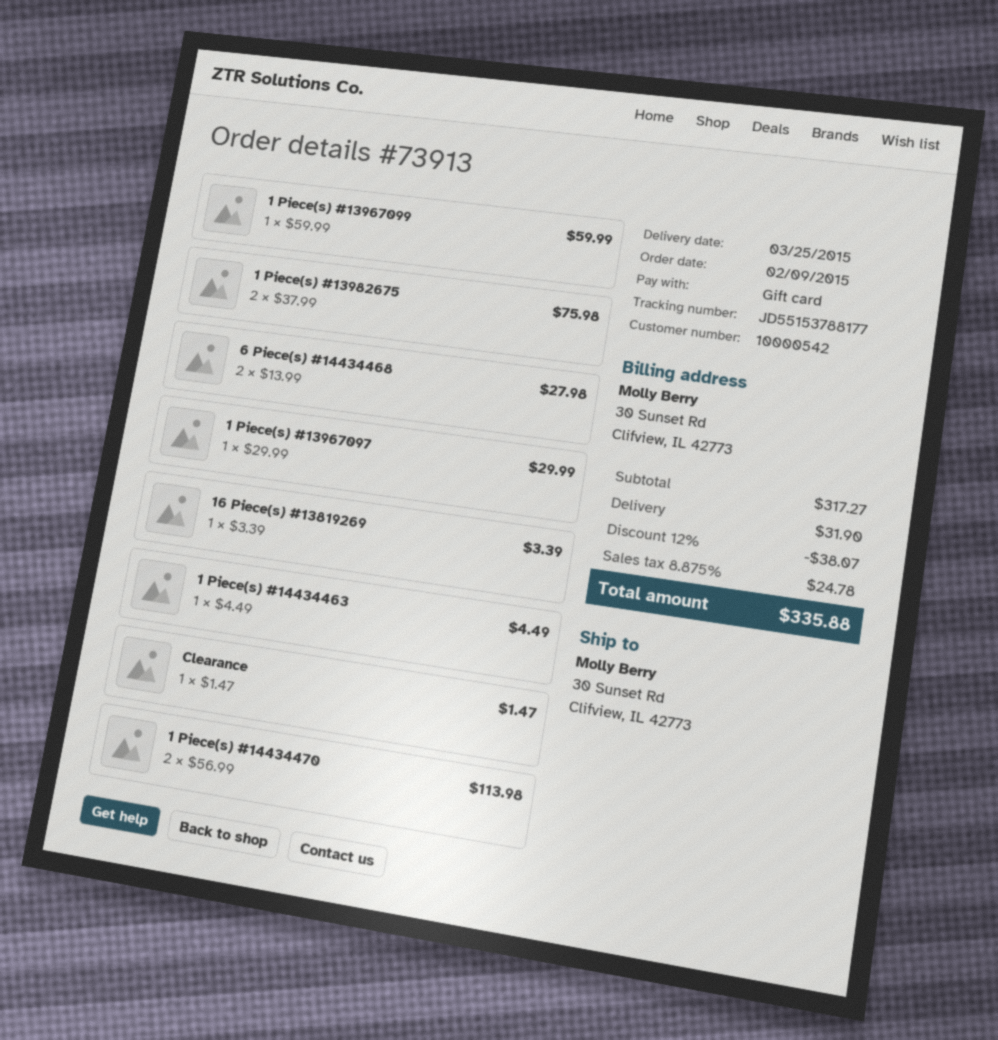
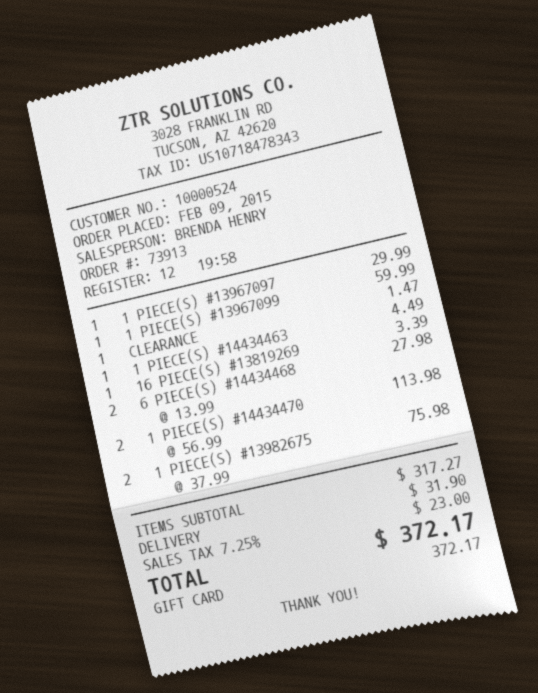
customer number: 10000542 -> 10000524
discount: 12% = 38.07 -> none
tax: 8.875% = 24.78 -> 7.25% = 23.00
total: 335.88 -> 372.17

